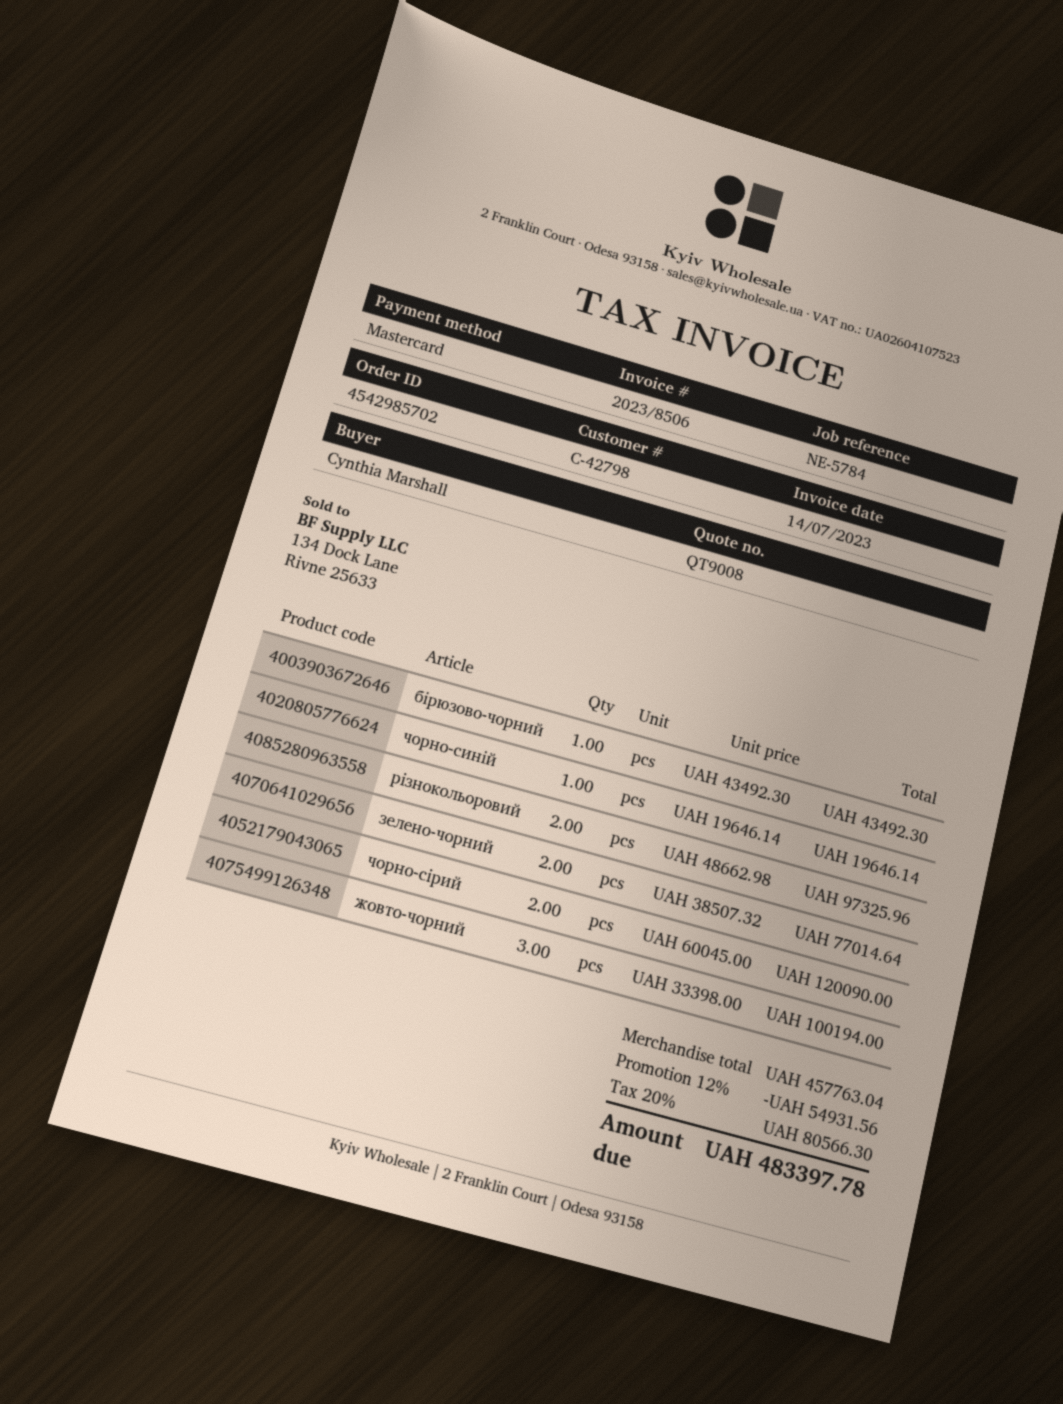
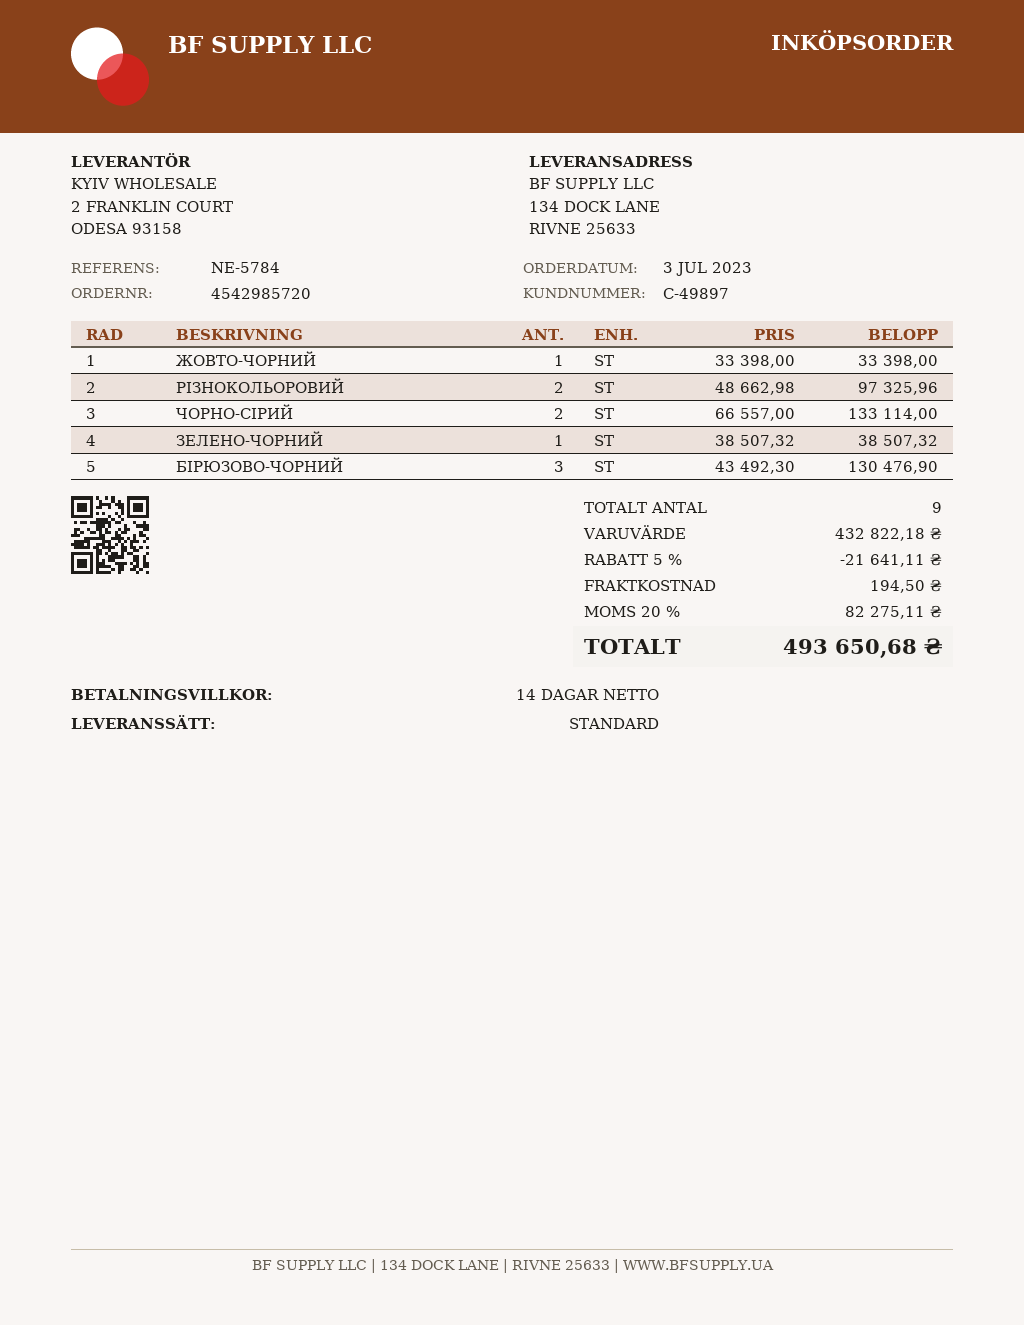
order number: 4542985702 -> 4542985720
customer number: C-42798 -> C-49897
бірюзово-чорний: 1 x 43492.30 = 43492.30 -> 3 x 43492.30 = 130476.90
чорно-синій: 1 x 19646.14 = 19646.14 -> none
зелено-чорний: 2 x 38507.32 = 77014.64 -> 1 x 38507.32 = 38507.32
чорно-сірий: 2 x 60045.00 = 120090.00 -> 2 x 66557.00 = 133114.00
жовто-чорний: 3 x 33398.00 = 100194.00 -> 1 x 33398.00 = 33398.00
subtotal: 457763.04 -> 432822.18
discount: 12% = 54931.56 -> 5% = 21641.11
shipping: none -> 194.50
tax: 20% = 80566.30 -> 20% = 82275.11
total: 483397.78 -> 493650.68

